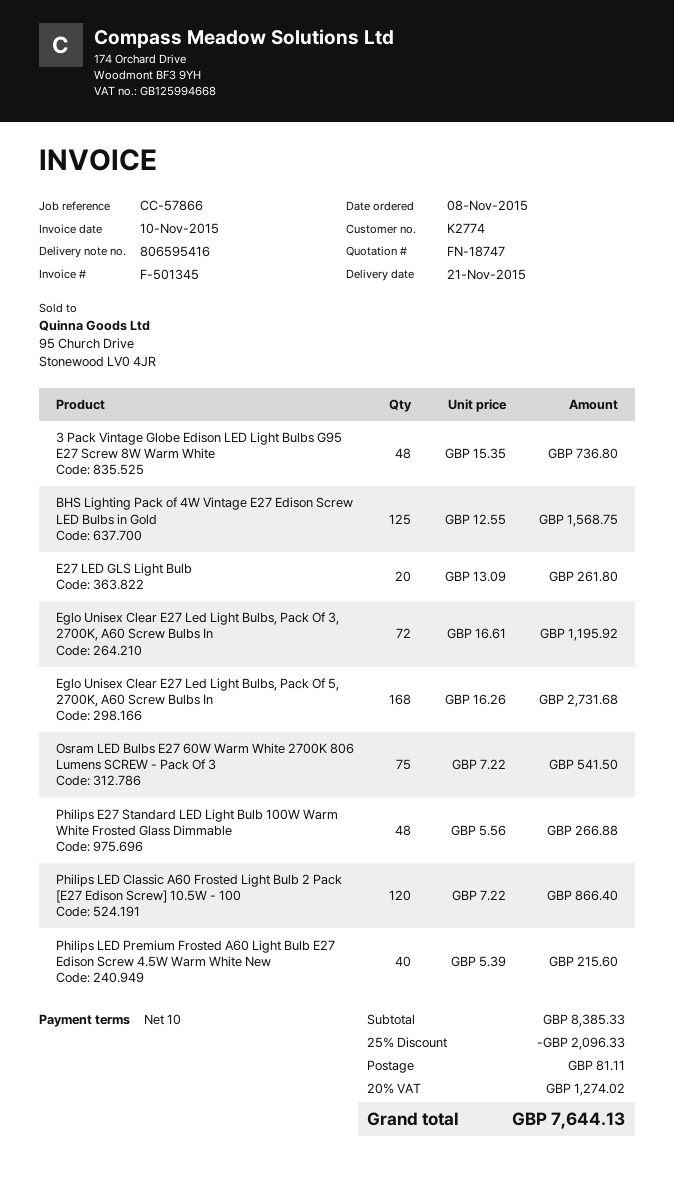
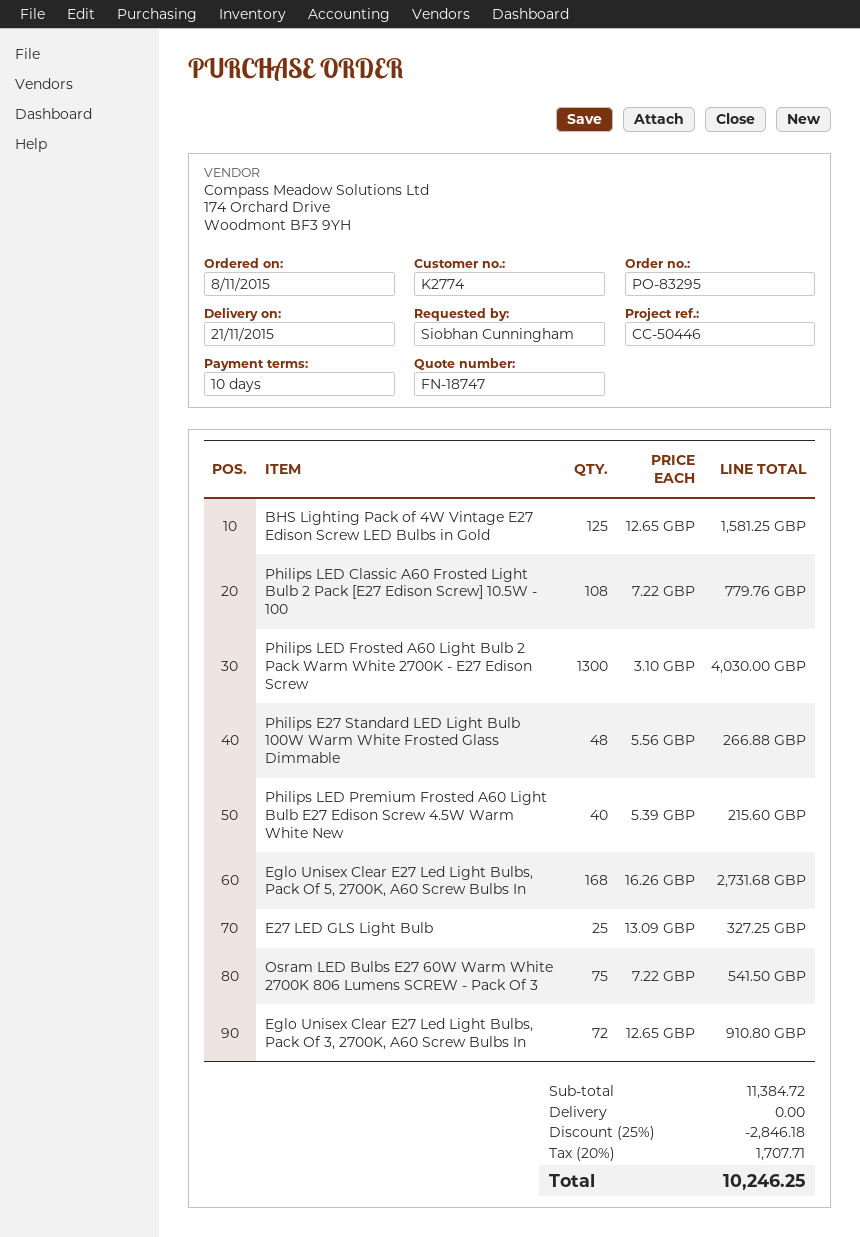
reference: CC-57866 -> CC-50446
3 Pack Vintage Globe Edison LED Light Bulbs G95 E27 Screw 8W Warm White: 48 x 15.35 = 736.80 -> none
BHS Lighting Pack of 4W Vintage E27 Edison Screw LED Bulbs in Gold: 125 x 12.55 = 1568.75 -> 125 x 12.65 = 1581.25
E27 LED GLS Light Bulb: 20 x 13.09 = 261.80 -> 25 x 13.09 = 327.25
Eglo Unisex Clear E27 Led Light Bulbs, Pack Of 3, 2700K, A60 Screw Bulbs In: 72 x 16.61 = 1195.92 -> 72 x 12.65 = 910.80
Philips LED Classic A60 Frosted Light Bulb 2 Pack [E27 Edison Screw] 10.5W - 100: 120 x 7.22 = 866.40 -> 108 x 7.22 = 779.76
Philips LED Frosted A60 Light Bulb 2 Pack Warm White 2700K - E27 Edison Screw: none -> 1300 x 3.10 = 4030.00
subtotal: 8385.33 -> 11384.72
discount: 25% = 2096.33 -> 25% = 2846.18
shipping: 81.11 -> 0.00
tax: 20% = 1274.02 -> 20% = 1707.71
total: 7644.13 -> 10246.25

